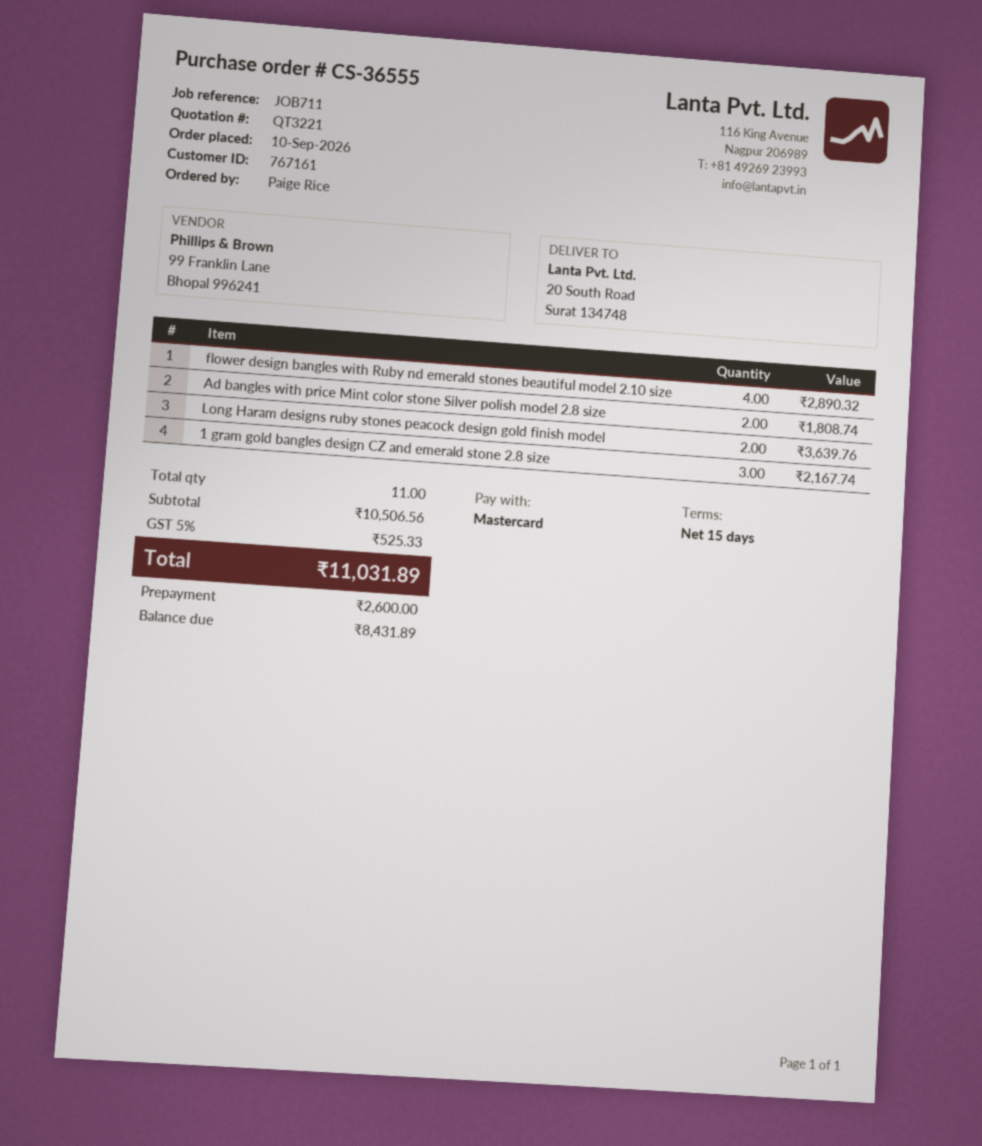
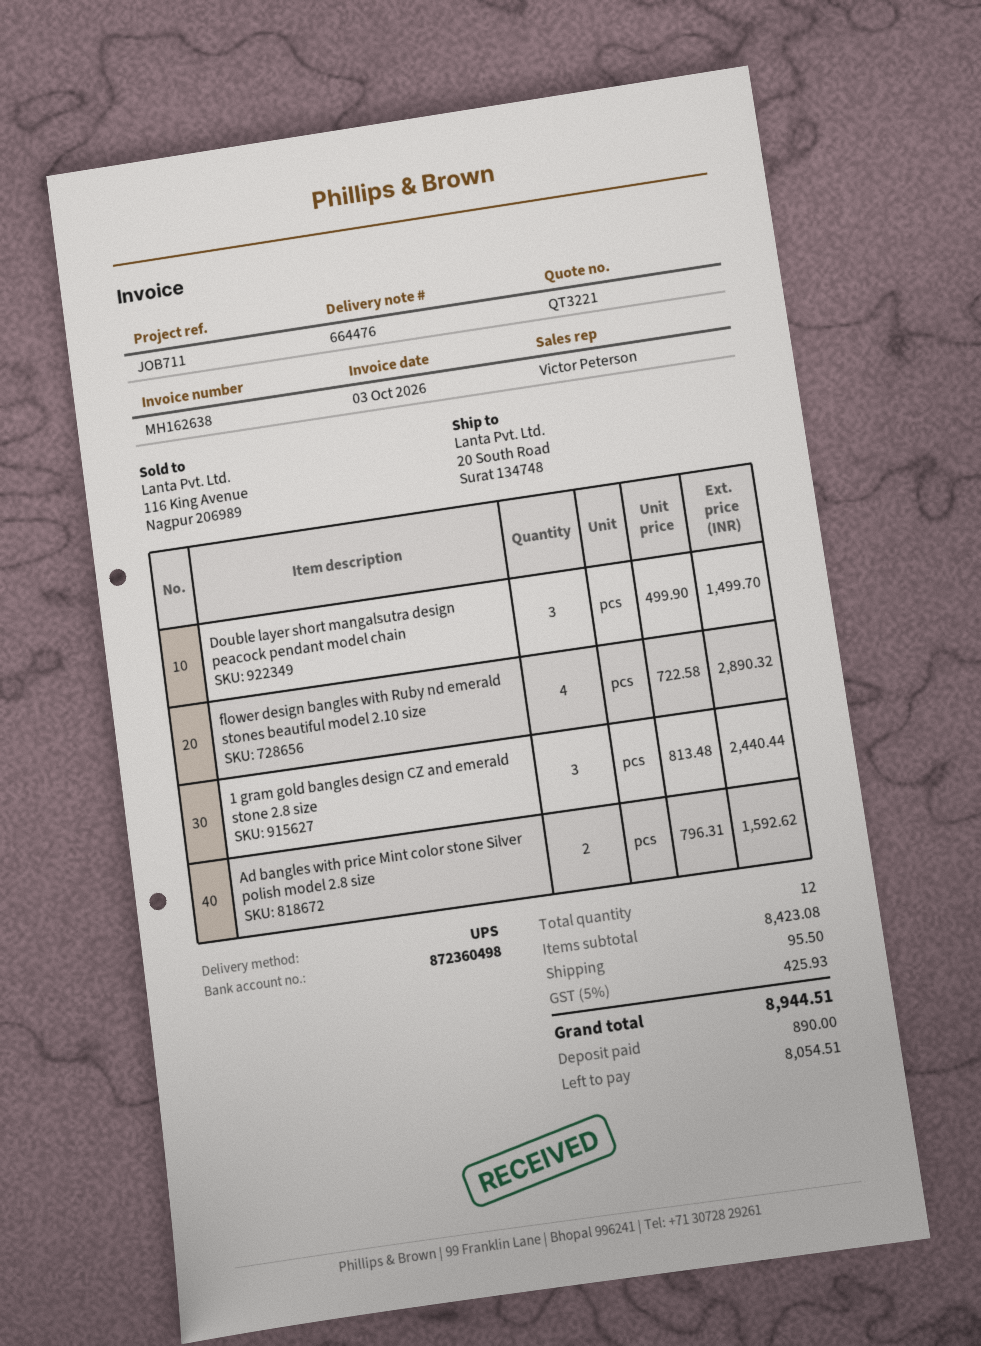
Ad bangles with price Mint color stone Silver polish model 2.8 size: 2 for 1808.74 -> 2 for 1592.62
Long Haram designs ruby stones peacock design gold finish model: 2 for 3639.76 -> none
1 gram gold bangles design CZ and emerald stone 2.8 size: 3 for 2167.74 -> 3 for 2440.44
Double layer short mangalsutra design peacock pendant model chain: none -> 3 for 1499.70
total quantity: 11 -> 12
subtotal: 10506.56 -> 8423.08
shipping: none -> 95.50
tax: 5% = 525.33 -> 5% = 425.93
total: 11031.89 -> 8944.51
deposit: 2600.00 -> 890.00
balance: 8431.89 -> 8054.51

